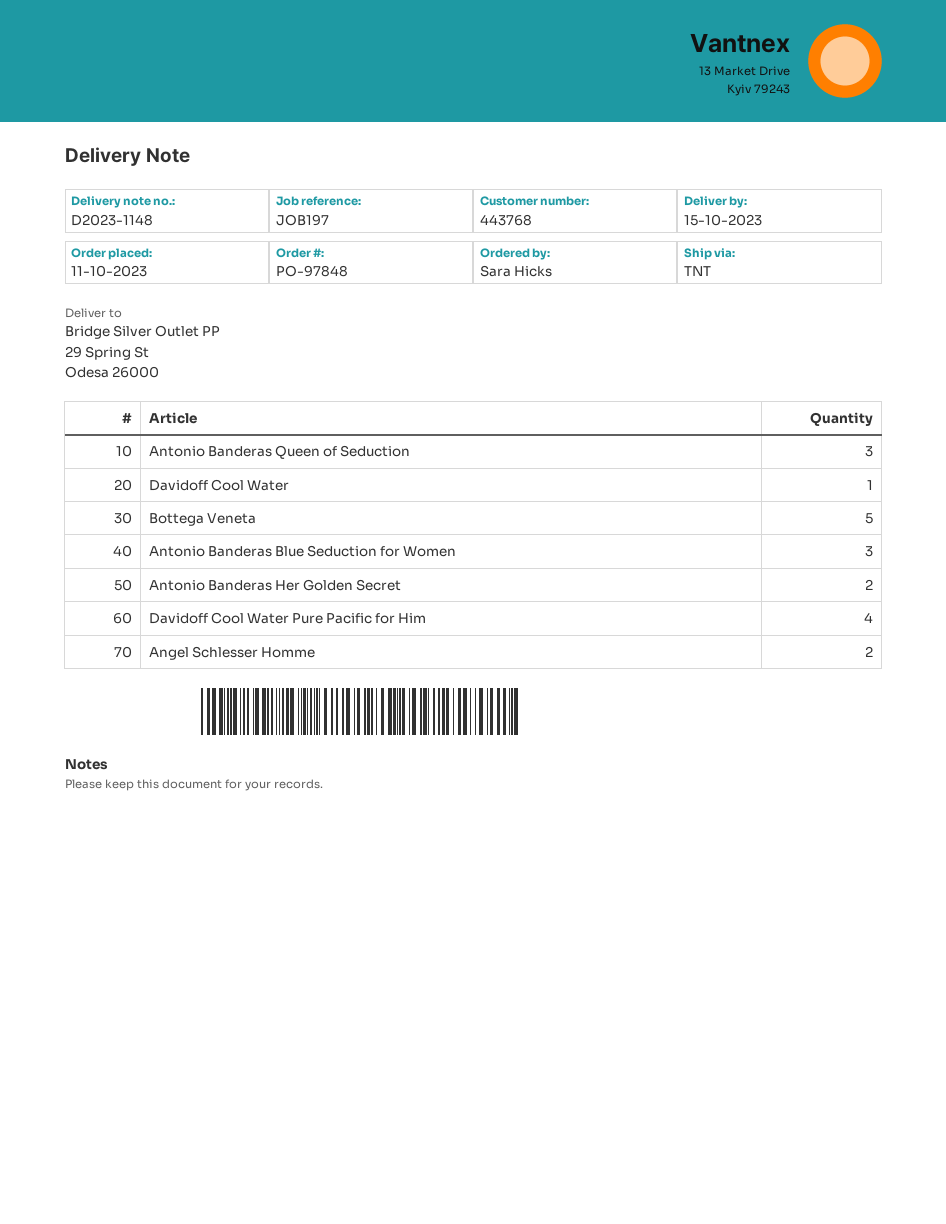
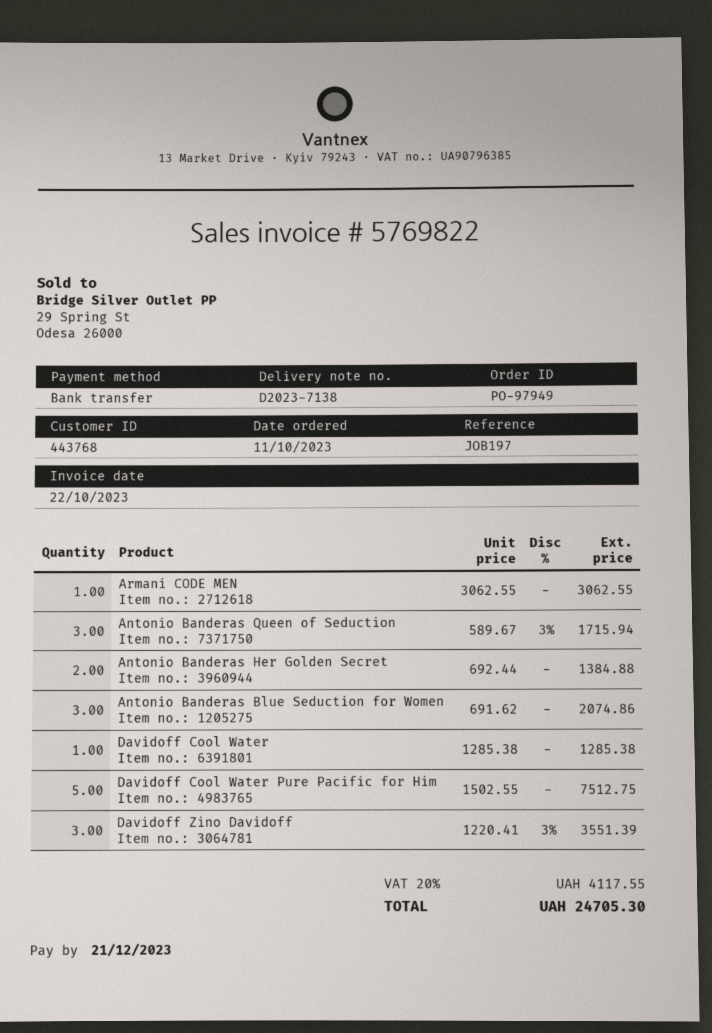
order number: PO-97848 -> PO-97949
delivery note number: D2023-1148 -> D2023-7138
Bottega Veneta: 5 -> none
Davidoff Cool Water Pure Pacific for Him: 4 -> 5
Angel Schlesser Homme: 2 -> none
Armani CODE MEN: none -> 1
Davidoff Zino Davidoff: none -> 3

